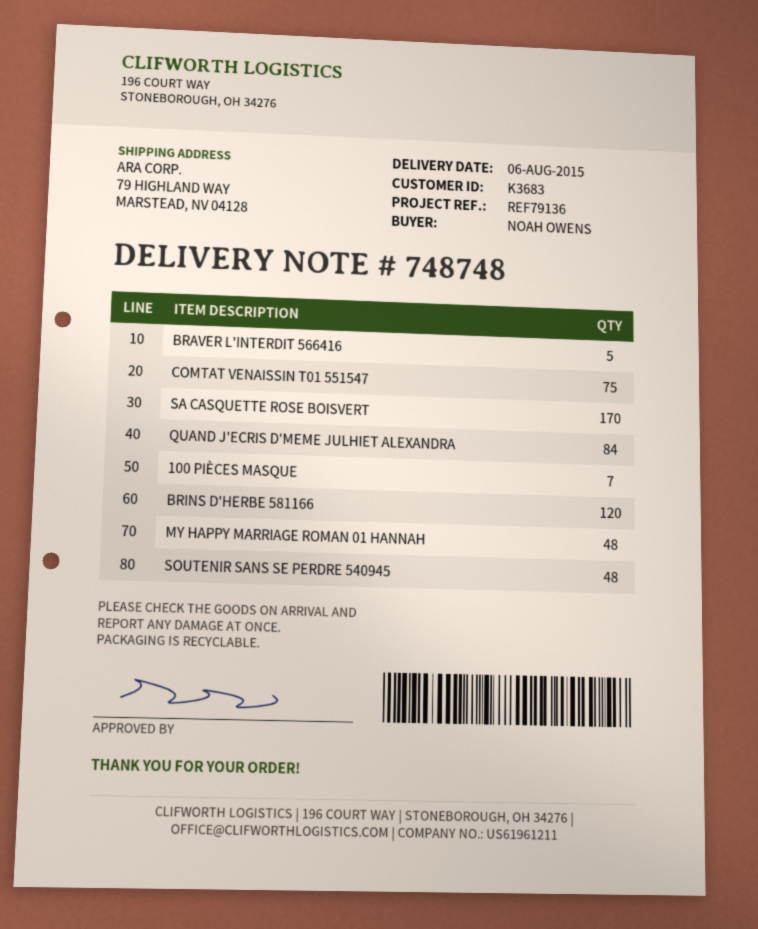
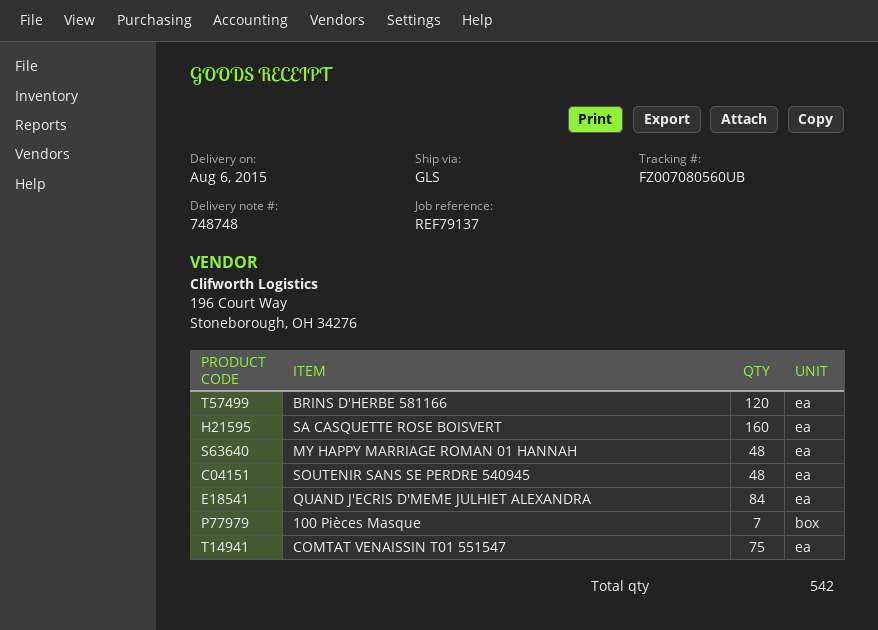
reference: REF79136 -> REF79137
BRAVER L'INTERDIT 566416: 5 -> none
SA CASQUETTE ROSE BOISVERT: 170 -> 160

